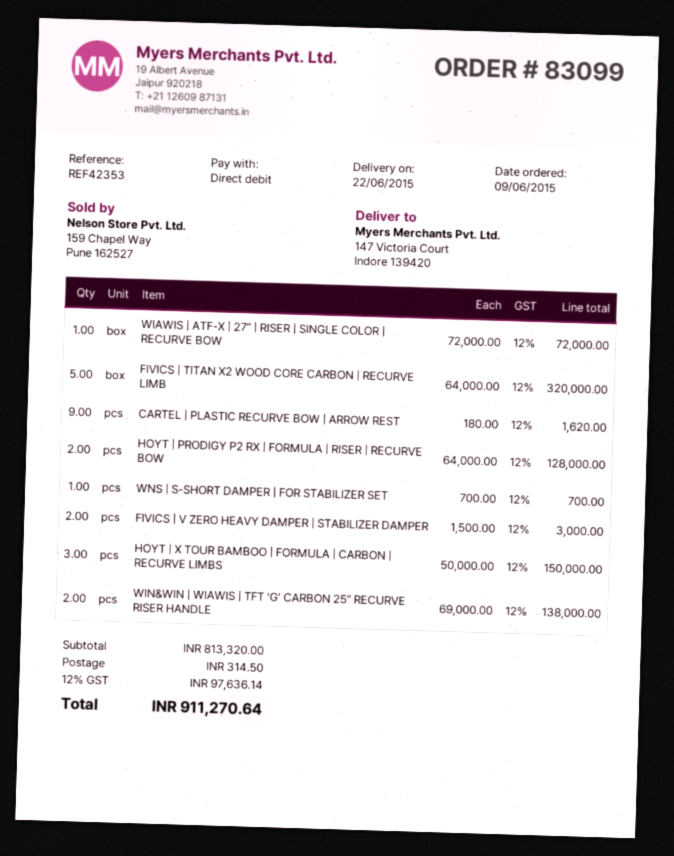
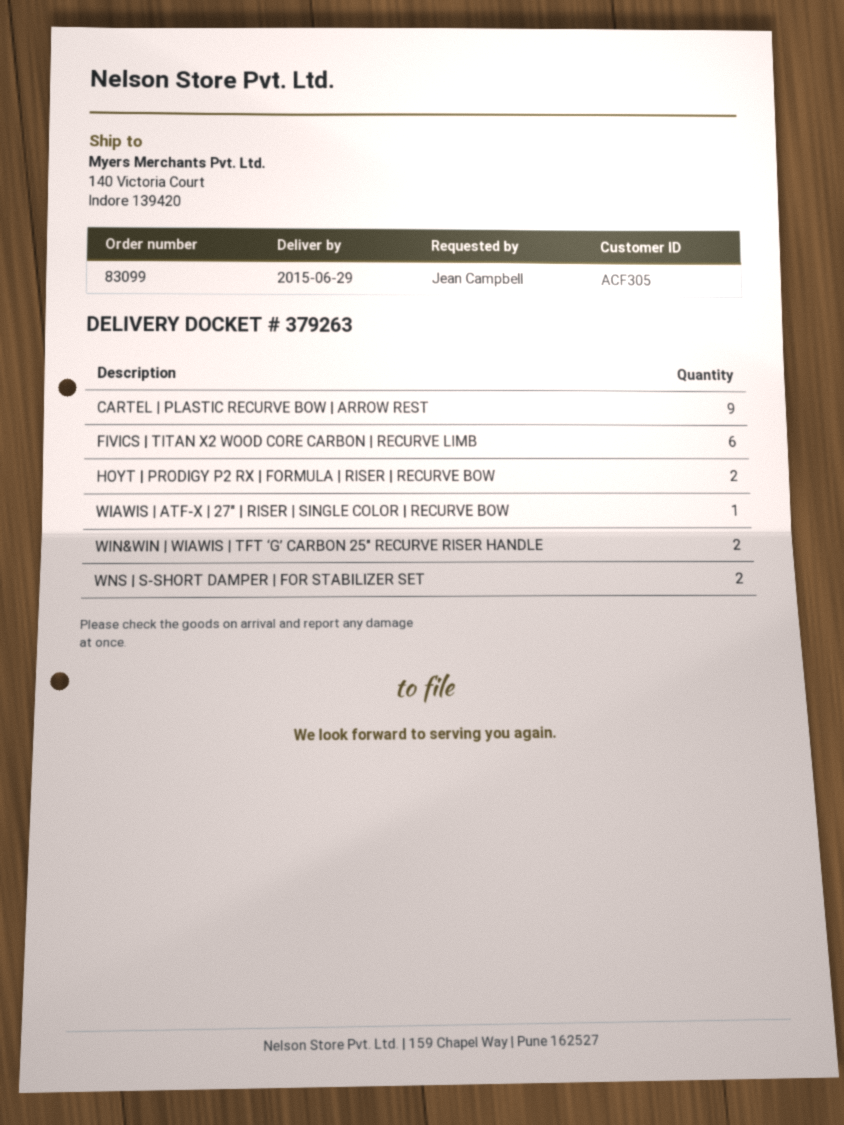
delivery date: 2015-06-22 -> 2015-06-29
ship to: 147 Victoria Court, Indore 139420 -> 140 Victoria Court, Indore 139420
FIVICS | TITAN X2 WOOD CORE CARBON | RECURVE LIMB: 5 -> 6
WNS | S-SHORT DAMPER | FOR STABILIZER SET: 1 -> 2
FIVICS | V ZERO HEAVY DAMPER | STABILIZER DAMPER: 2 -> none
HOYT | X TOUR BAMBOO | FORMULA | CARBON | RECURVE LIMBS: 3 -> none

